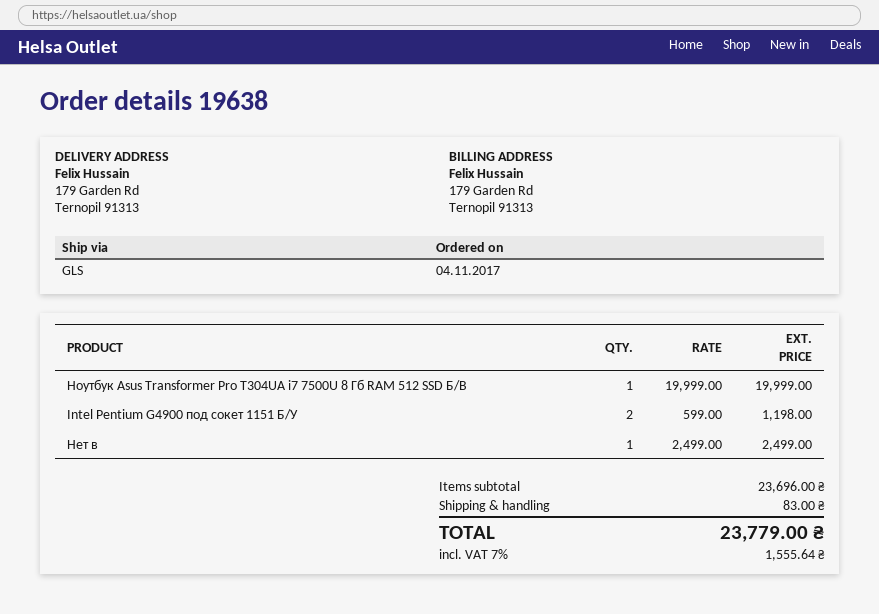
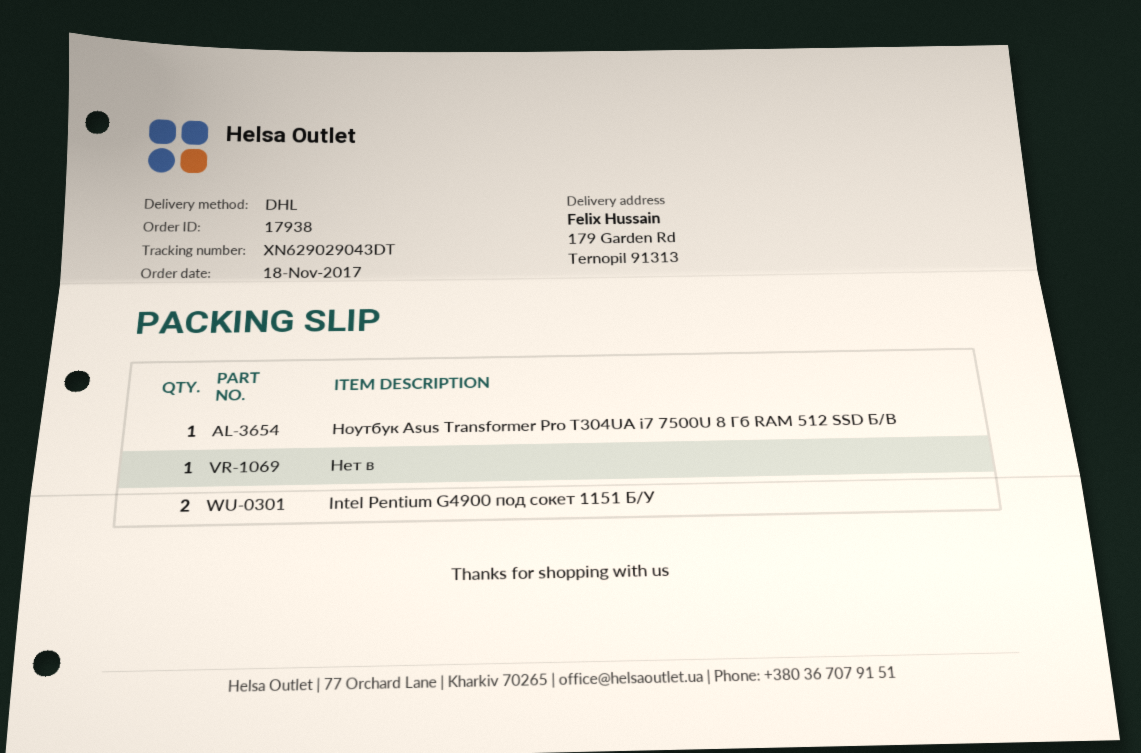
order number: 19638 -> 17938
order date: 2017-11-04 -> 2017-11-18
shipping method: GLS -> DHL

